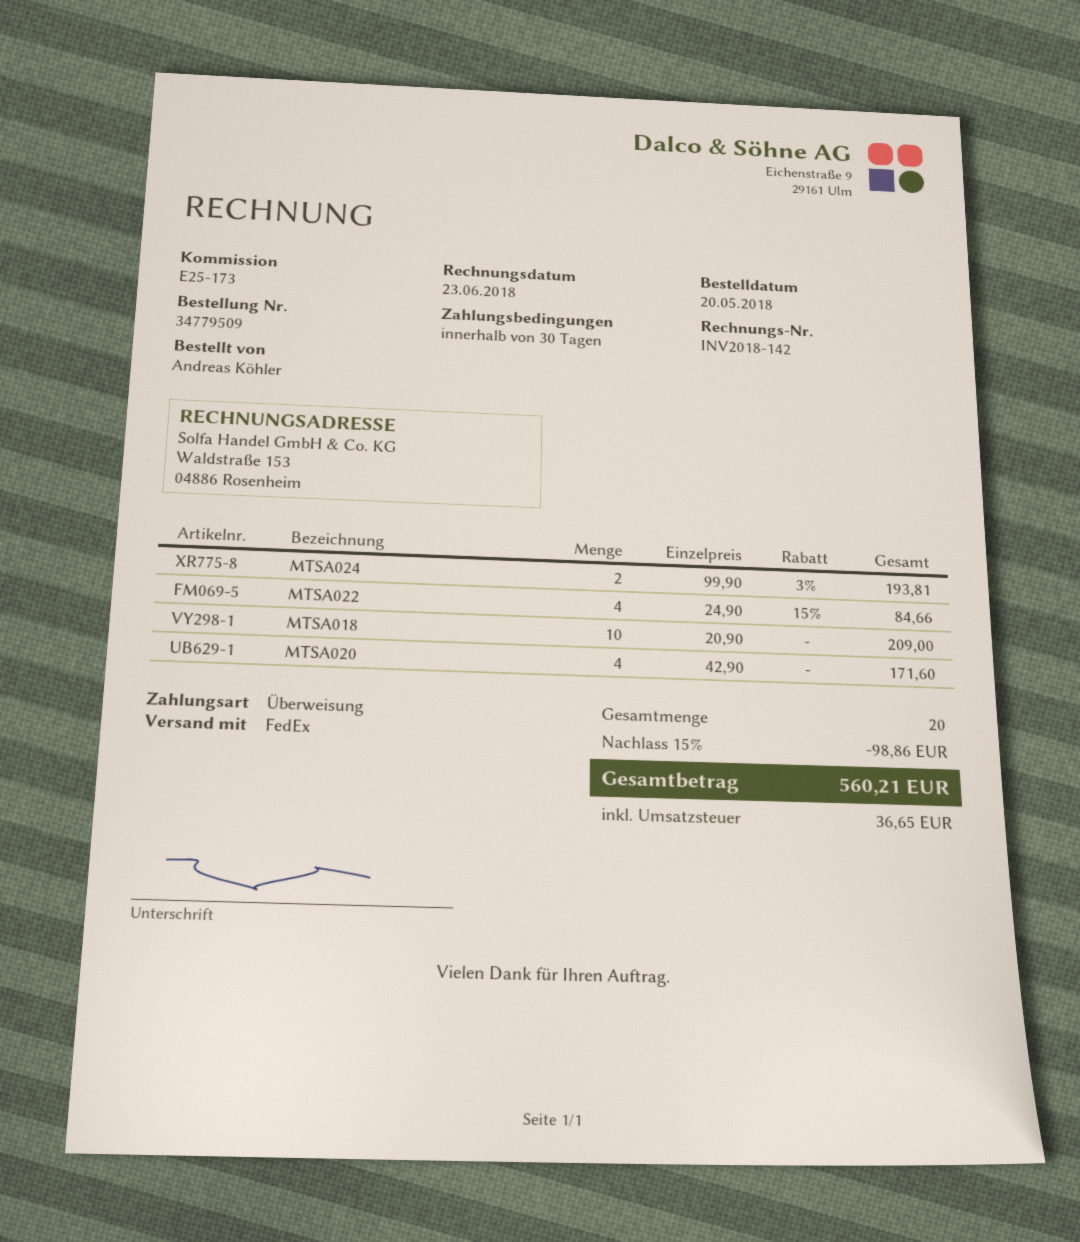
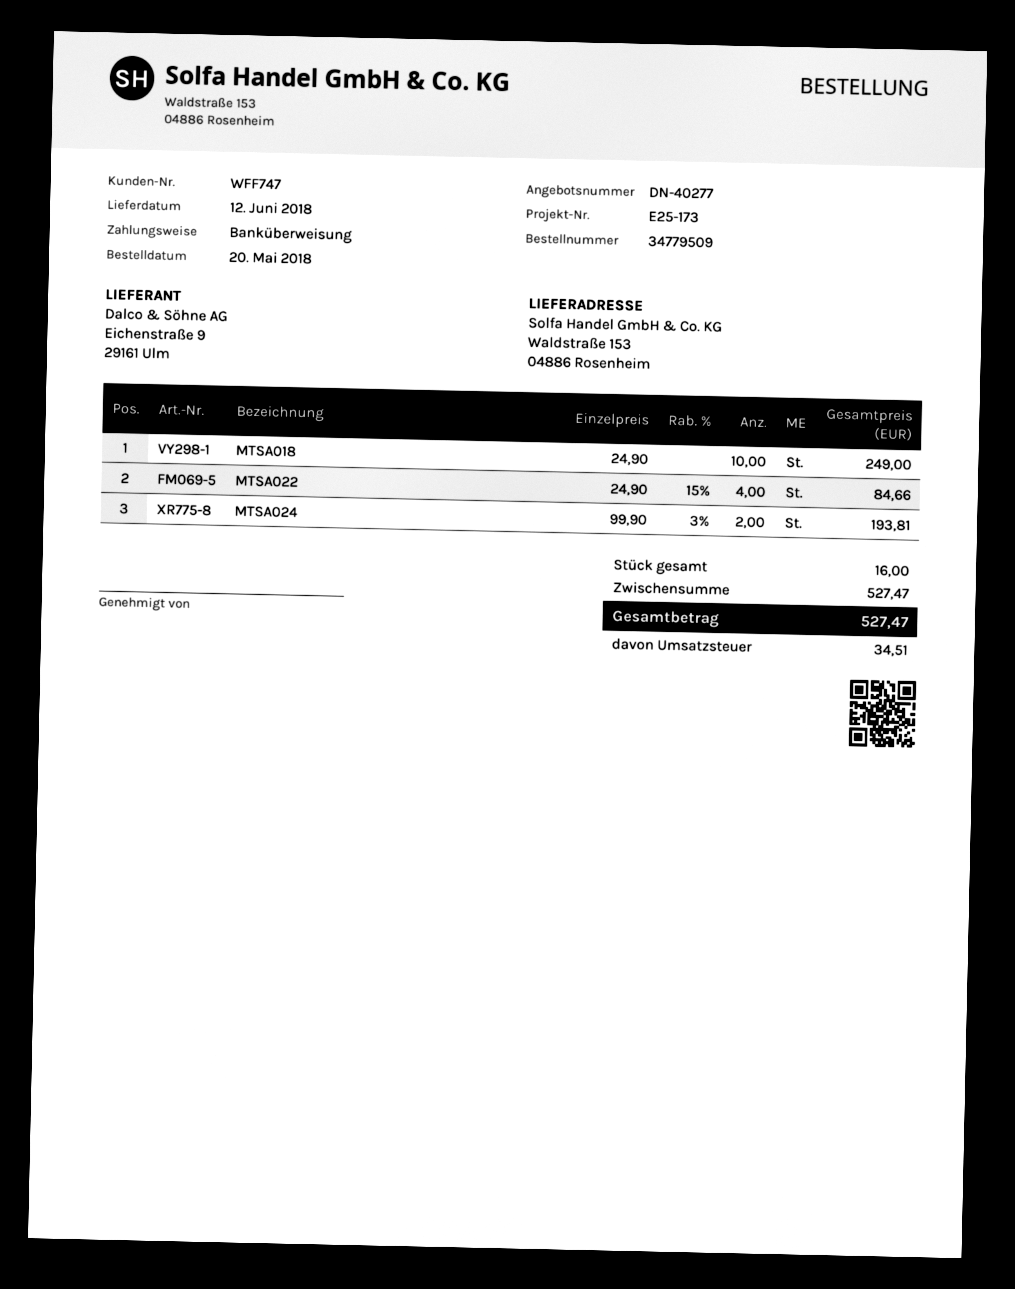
MTSA018: 10 x 20.90 = 209.00 -> 10 x 24.90 = 249.00
MTSA020: 4 x 42.90 = 171.60 -> none
total quantity: 20 -> 16
discount: 15% = 98.86 -> none
tax: 36.65 -> 34.51
total: 560.21 -> 527.47

